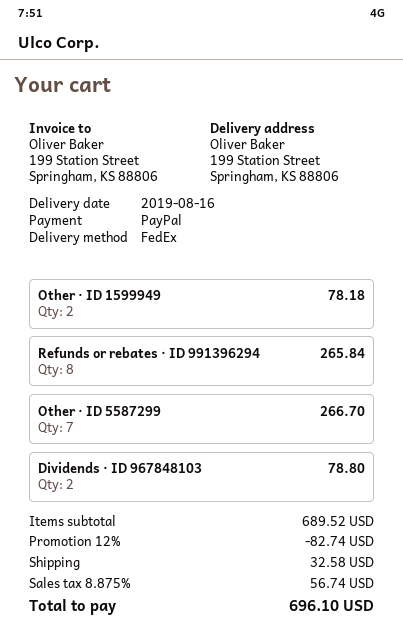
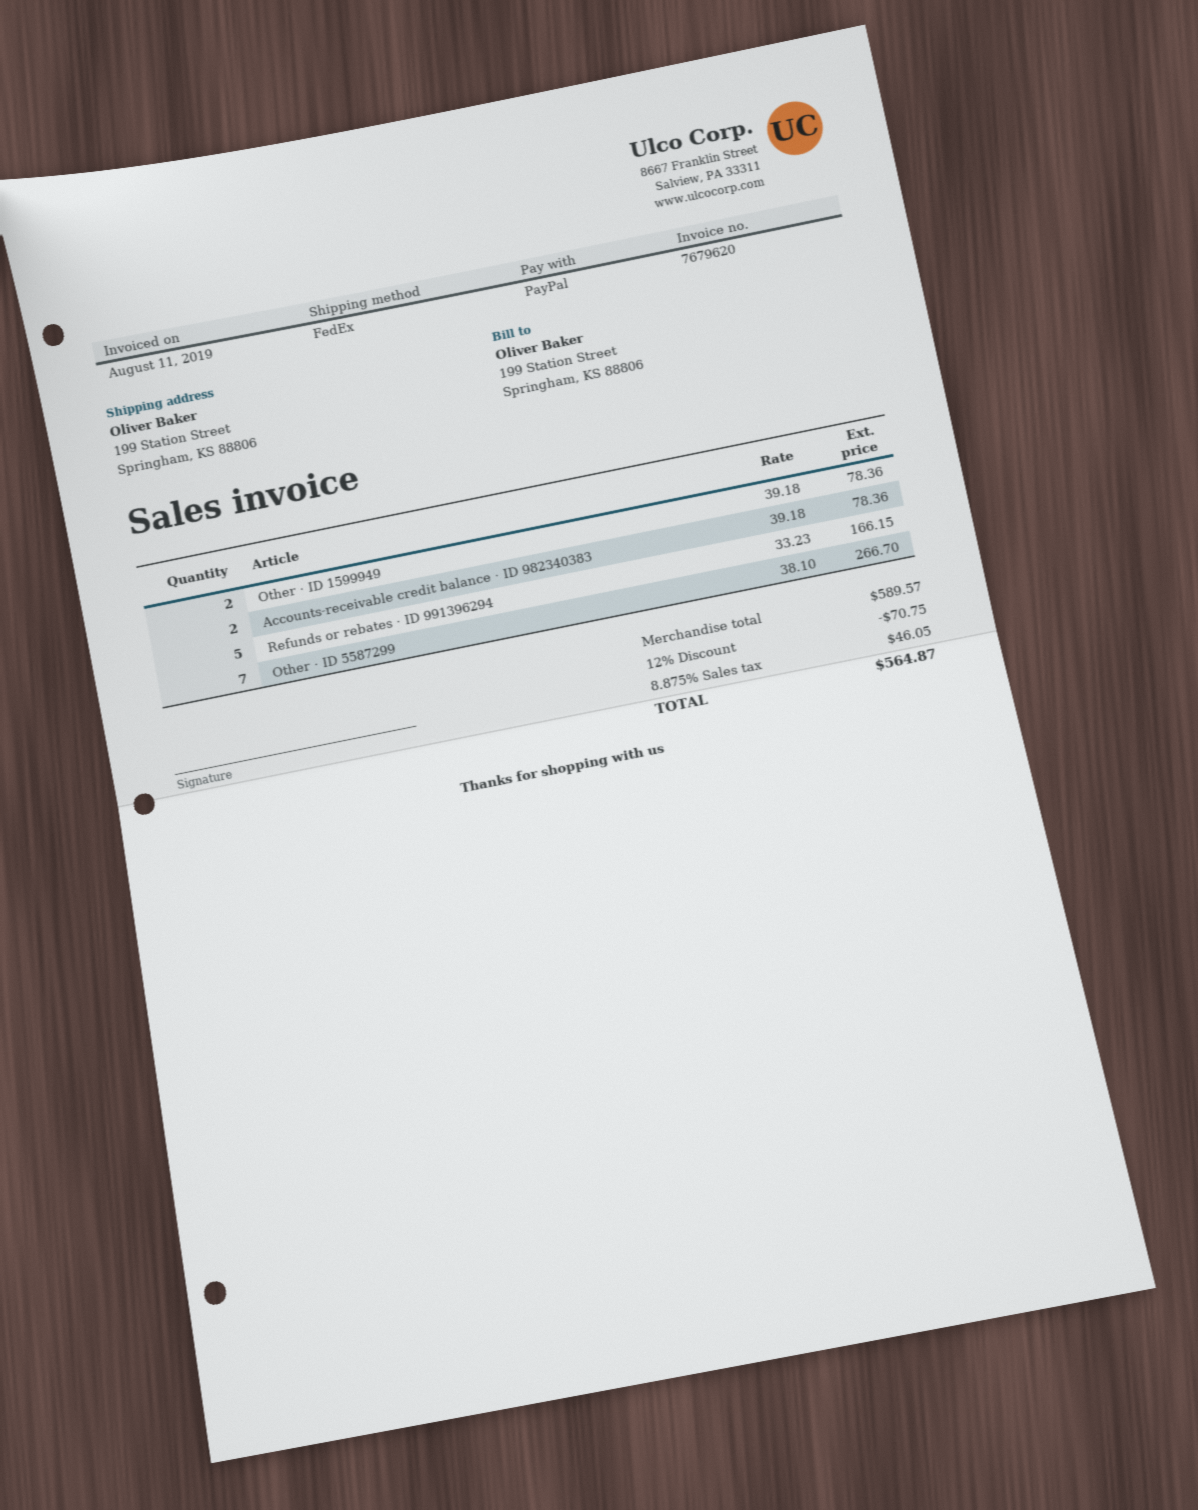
Other · ID 1599949: 2 for 78.18 -> 2 for 78.36
Refunds or rebates · ID 991396294: 8 for 265.84 -> 5 for 166.15
Dividends · ID 967848103: 2 for 78.80 -> none
Accounts-receivable credit balance · ID 982340383: none -> 2 for 78.36
subtotal: 689.52 -> 589.57
discount: 12% = 82.74 -> 12% = 70.75
shipping: 32.58 -> none
tax: 8.875% = 56.74 -> 8.875% = 46.05
total: 696.10 -> 564.87

